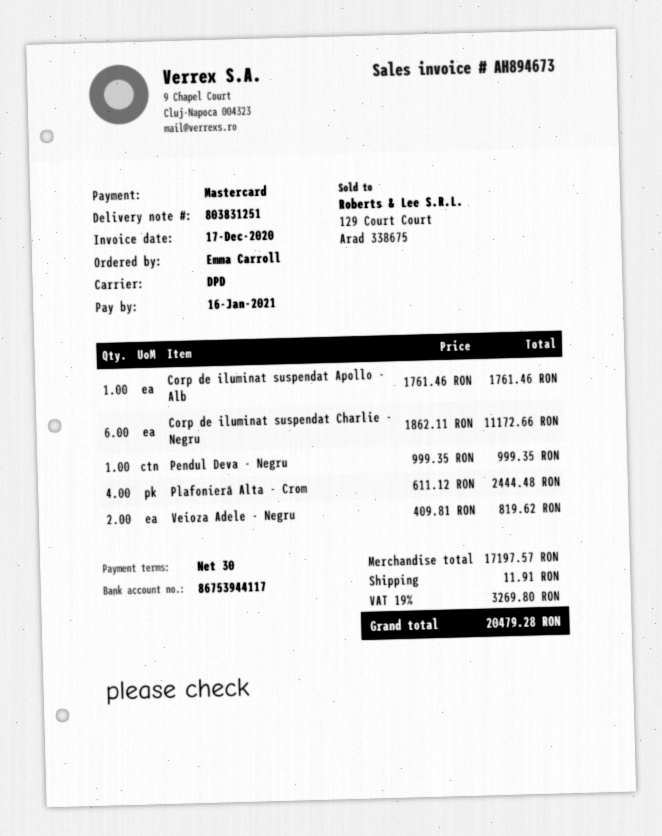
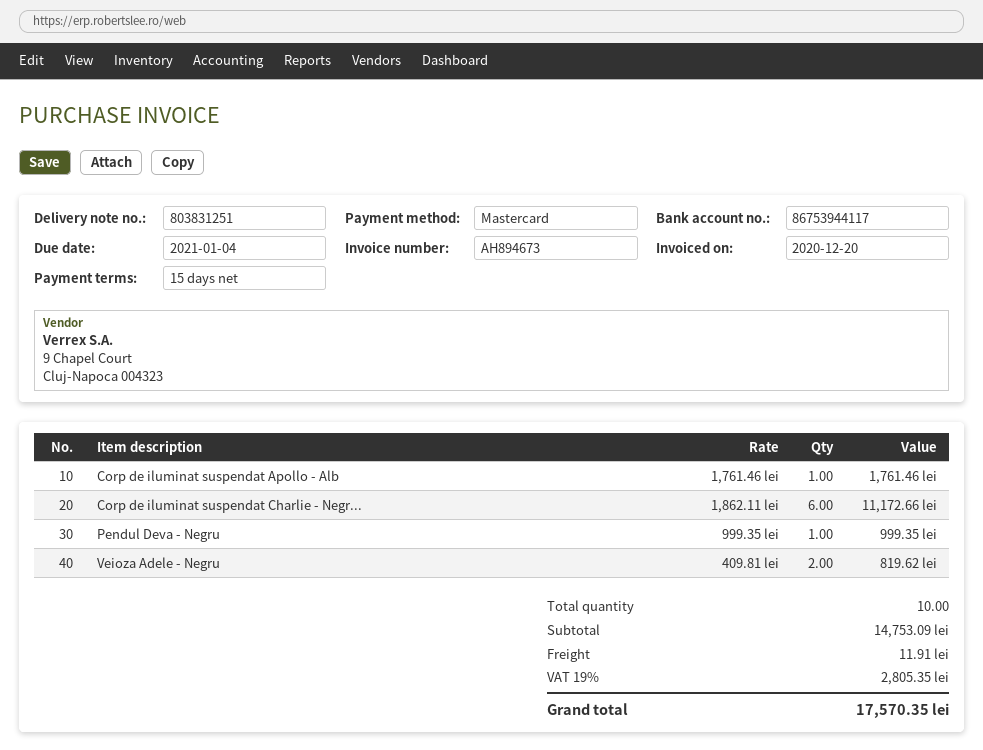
invoice date: 2020-12-17 -> 2020-12-20
payment terms: 30 days -> 15 days
due date: 2021-01-16 -> 2021-01-04
Plafonieră Alta - Crom: 4 x 611.12 = 2444.48 -> none
subtotal: 17197.57 -> 14753.09
tax: 19% = 3269.80 -> 19% = 2805.35
total: 20479.28 -> 17570.35

